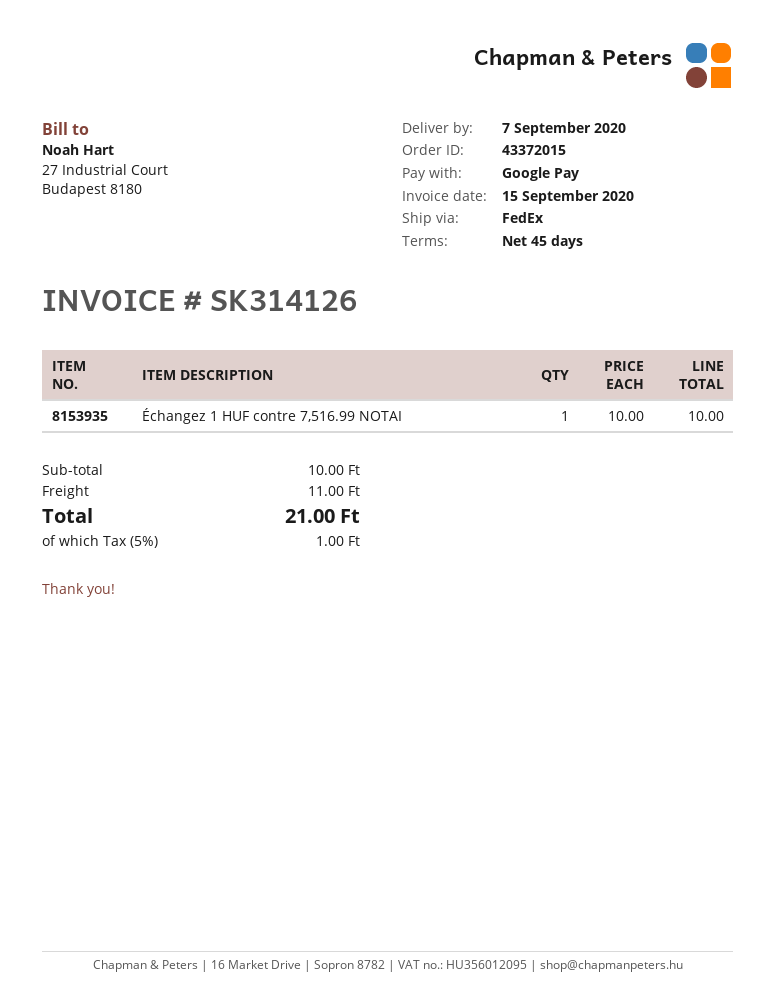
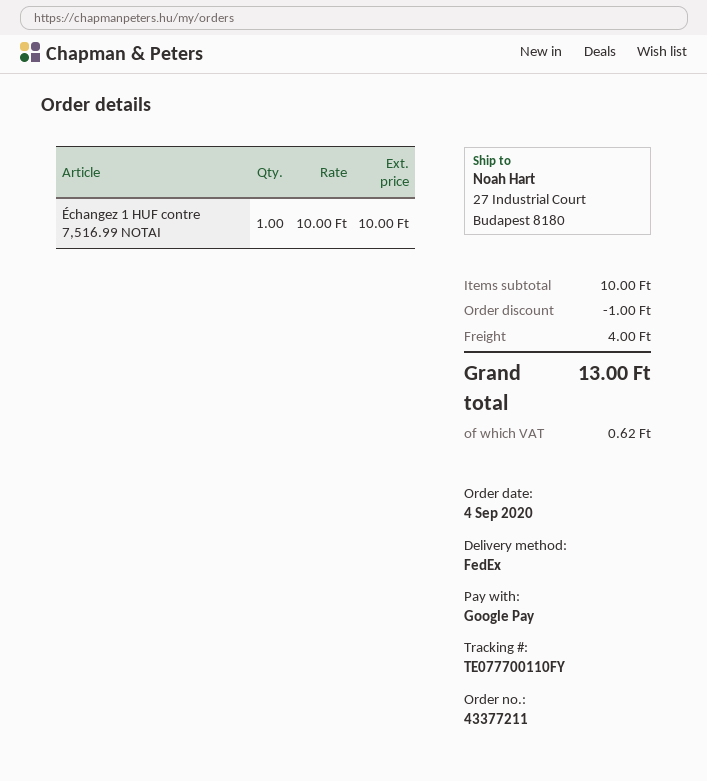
order number: 43372015 -> 43377211
discount: none -> 1.00
shipping: 11.00 -> 4.00
tax: 1.00 -> 0.62
total: 21.00 -> 13.00

